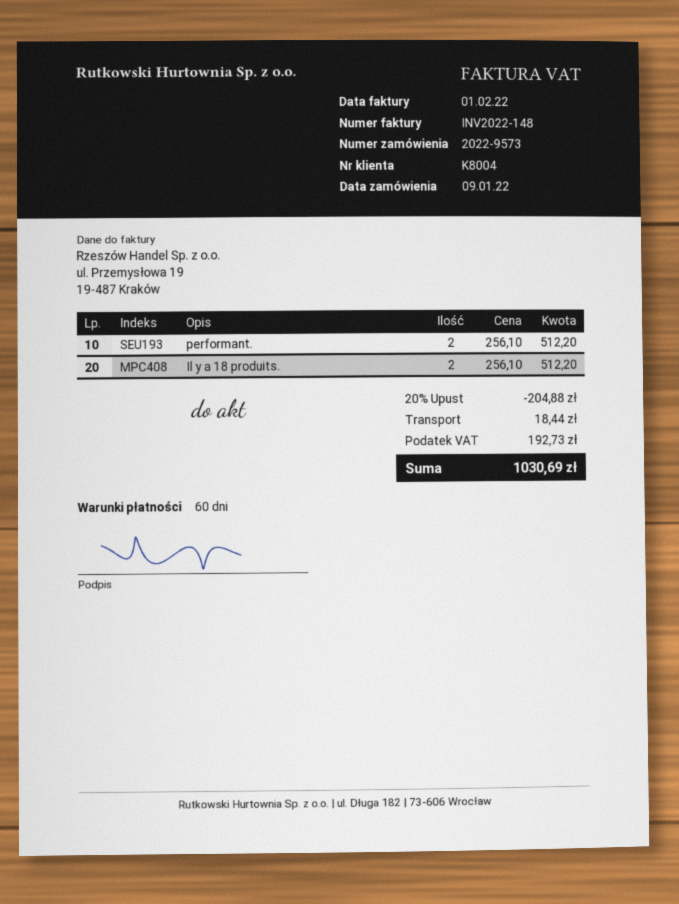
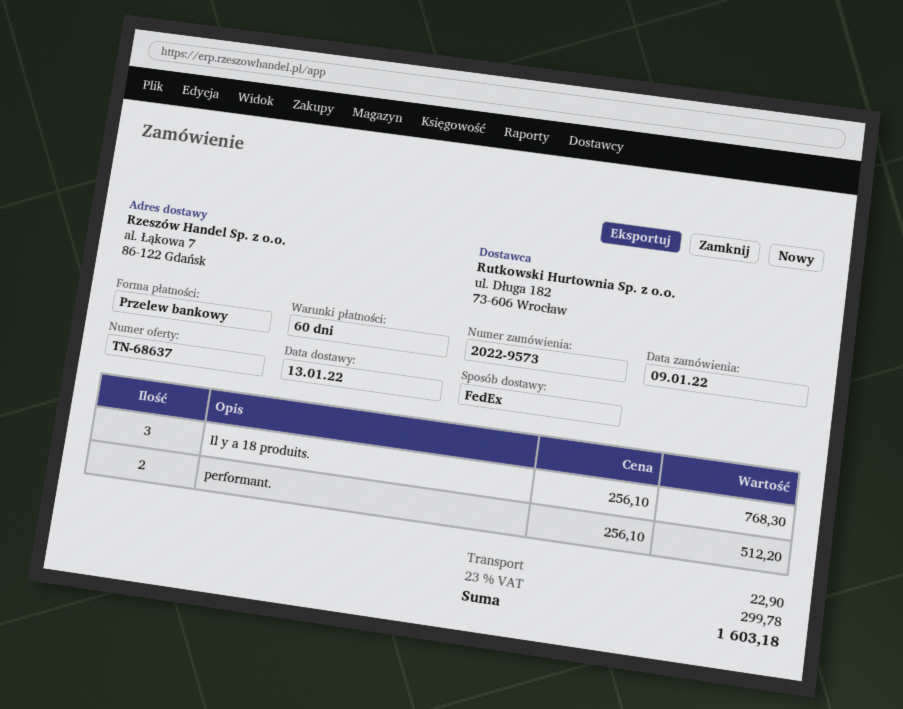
Il y a 18 produits.: 2 x 256.10 = 512.20 -> 3 x 256.10 = 768.30
discount: 20% = 204.88 -> none
shipping: 18.44 -> 22.90
tax: 192.73 -> 299.78
total: 1030.69 -> 1603.18

